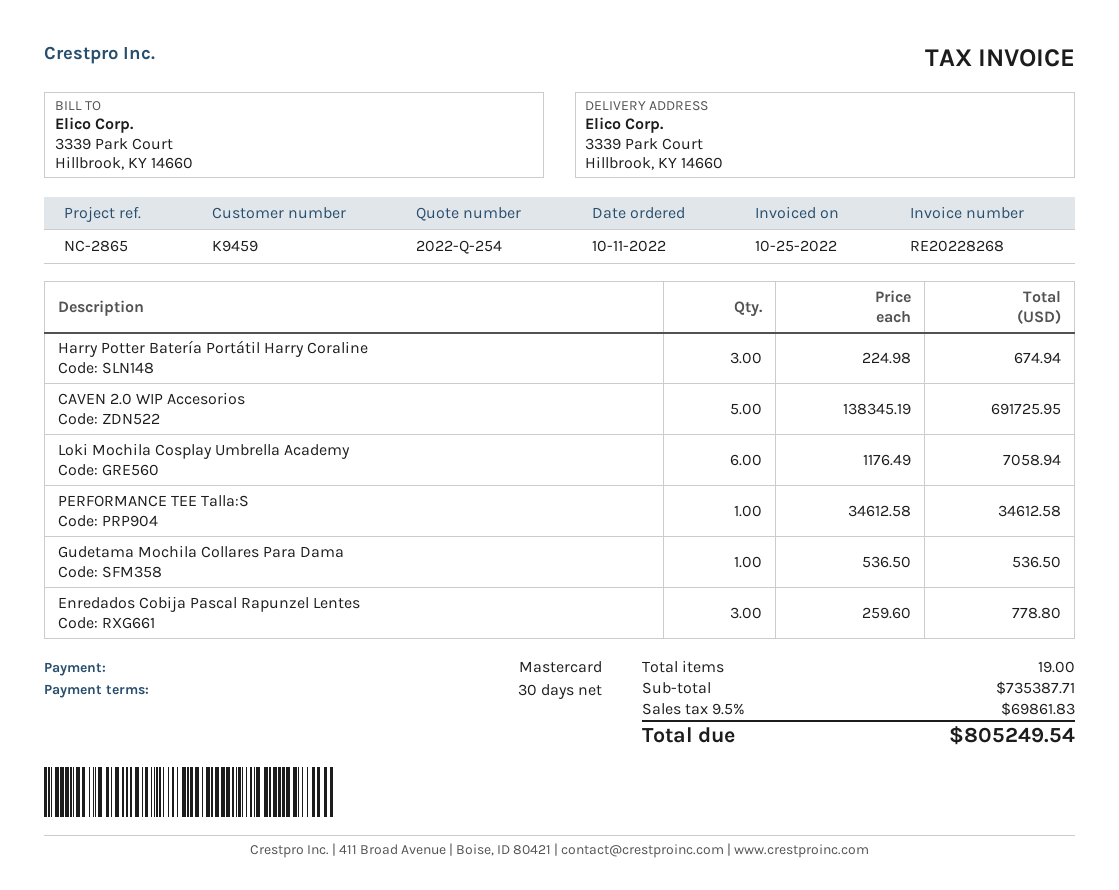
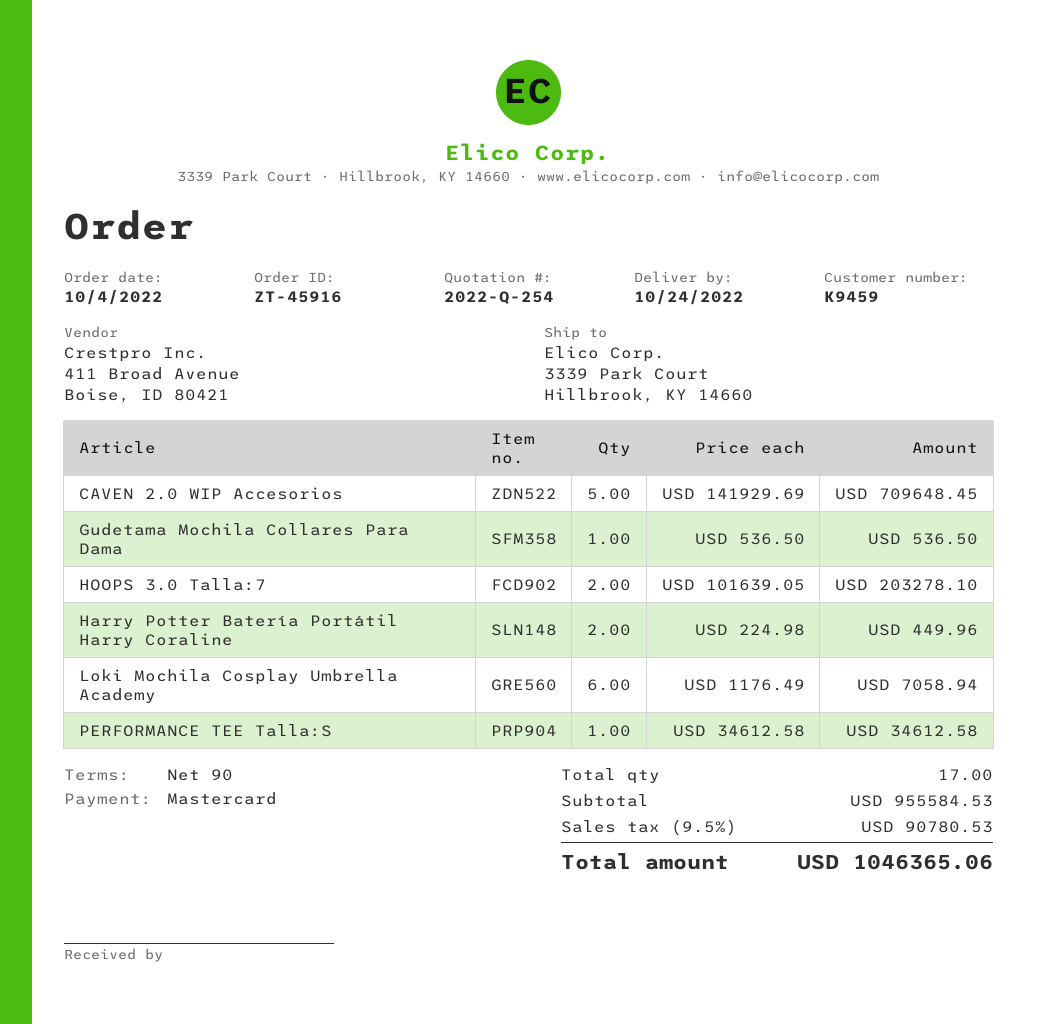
order date: 2022-10-11 -> 2022-10-04
payment terms: 30 days -> 90 days
Harry Potter Batería Portátil Harry Coraline: 3 x 224.98 = 674.94 -> 2 x 224.98 = 449.96
CAVEN 2.0 WIP Accesorios: 5 x 138345.19 = 691725.95 -> 5 x 141929.69 = 709648.45
Enredados Cobija Pascal Rapunzel Lentes: 3 x 259.60 = 778.80 -> none
HOOPS 3.0 Talla:7: none -> 2 x 101639.05 = 203278.10
total quantity: 19 -> 17
subtotal: 735387.71 -> 955584.53
tax: 9.5% = 69861.83 -> 9.5% = 90780.53
total: 805249.54 -> 1046365.06

